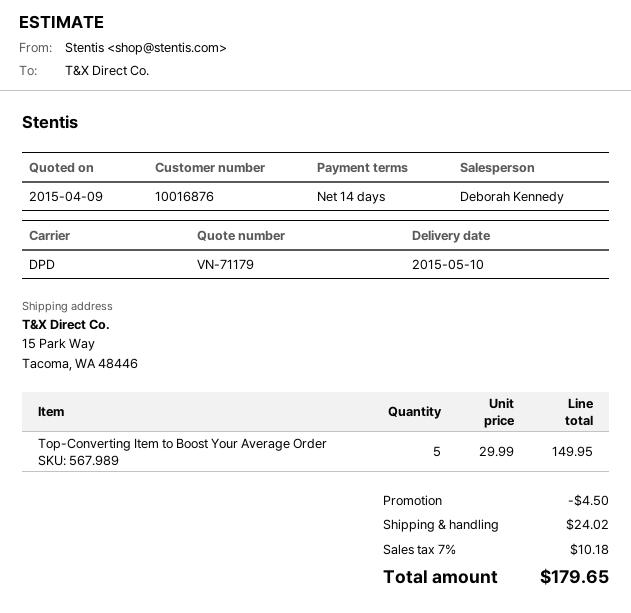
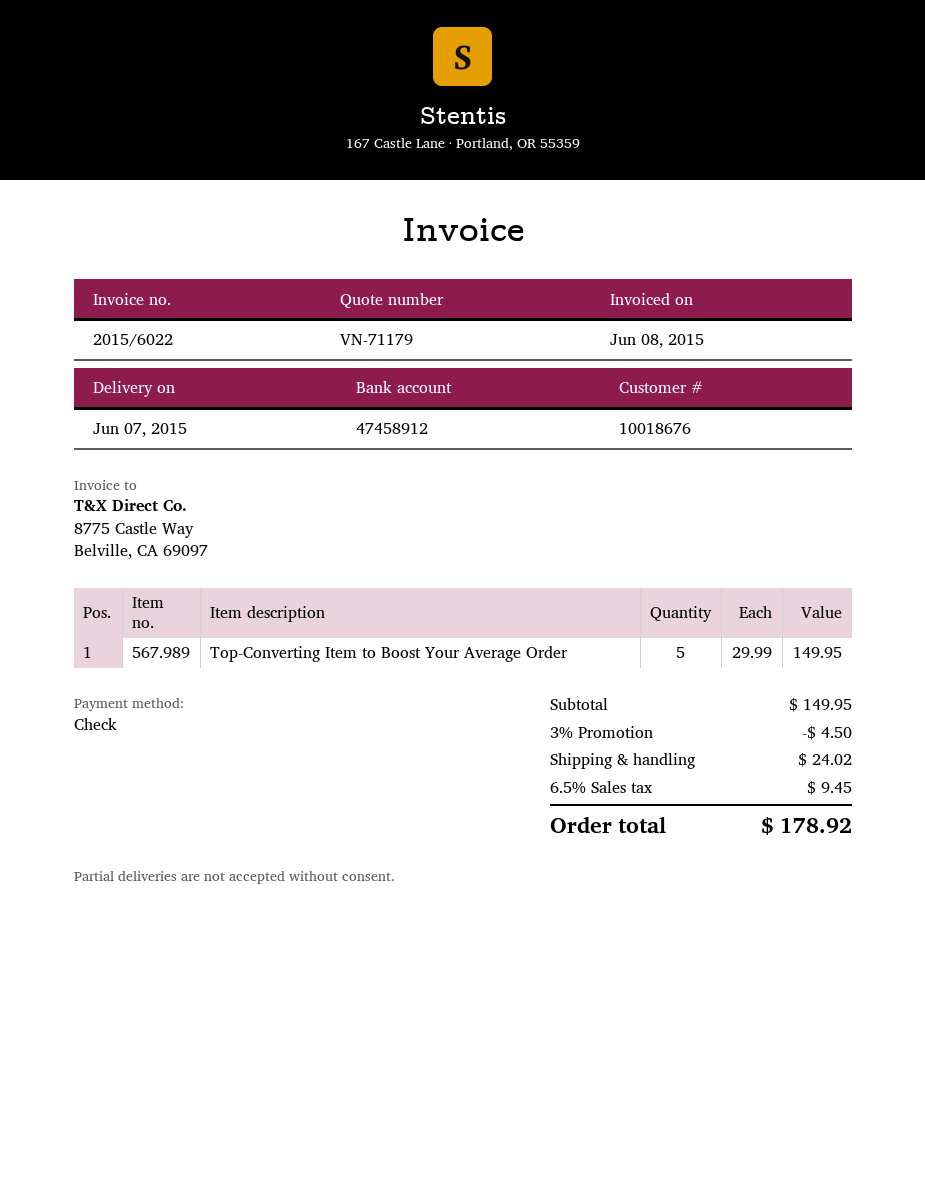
delivery date: 2015-05-10 -> 2015-06-07
customer number: 10016876 -> 10018676
tax: 7% = 10.18 -> 6.5% = 9.45
total: 179.65 -> 178.92

